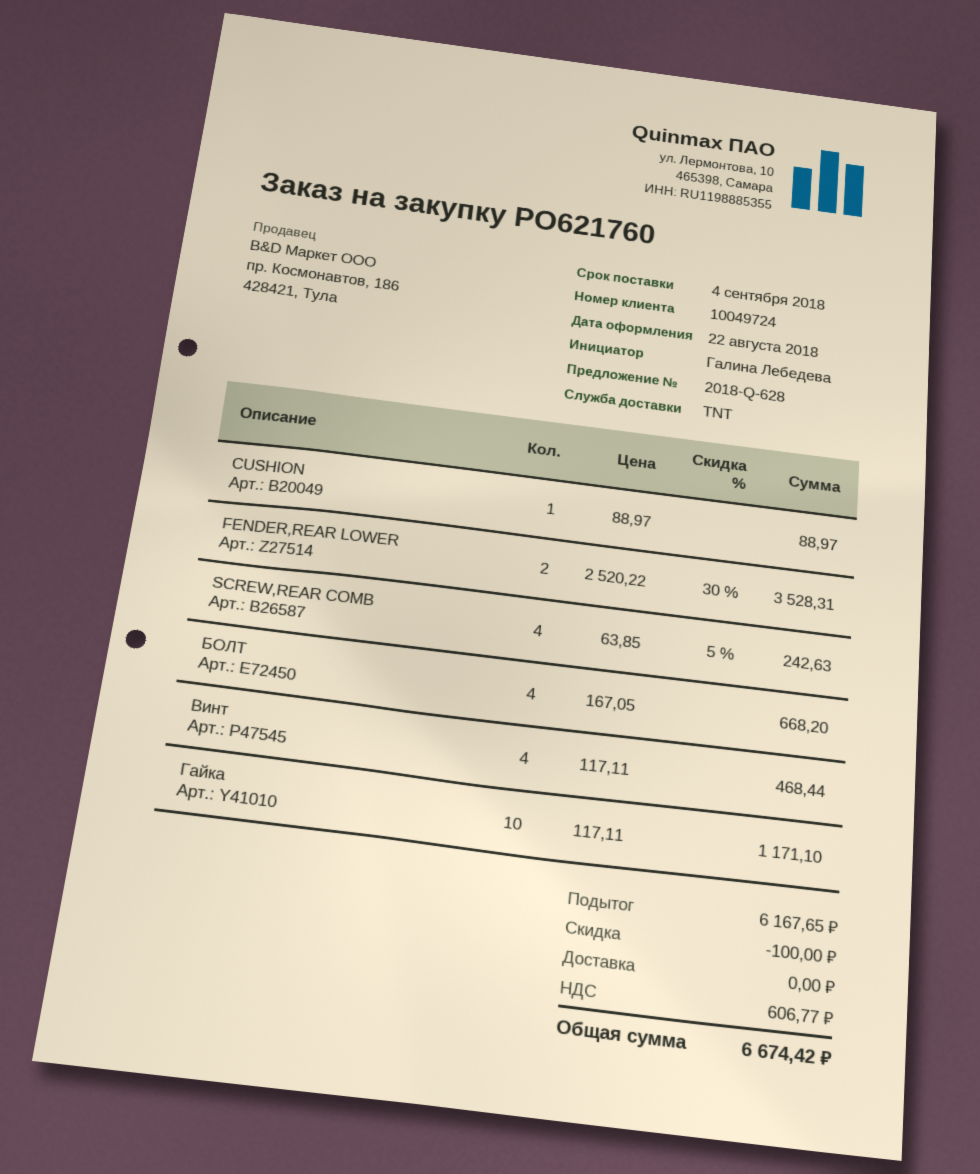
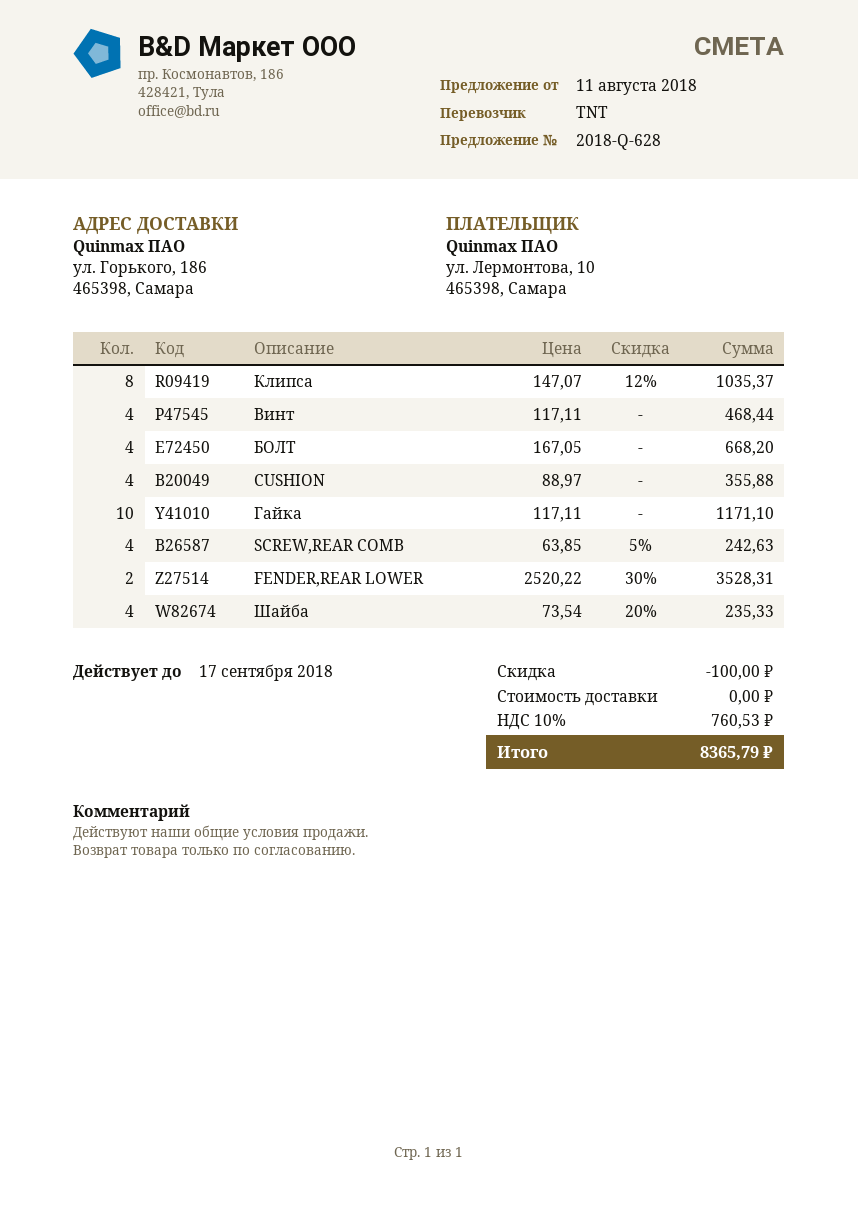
CUSHION: 1 x 88.97 = 88.97 -> 4 x 88.97 = 355.88
Клипса: none -> 8 x 147.07 - 12% = 1035.37
Шайба: none -> 4 x 73.54 - 20% = 235.33
tax: 606.77 -> 760.53
total: 6674.42 -> 8365.79

